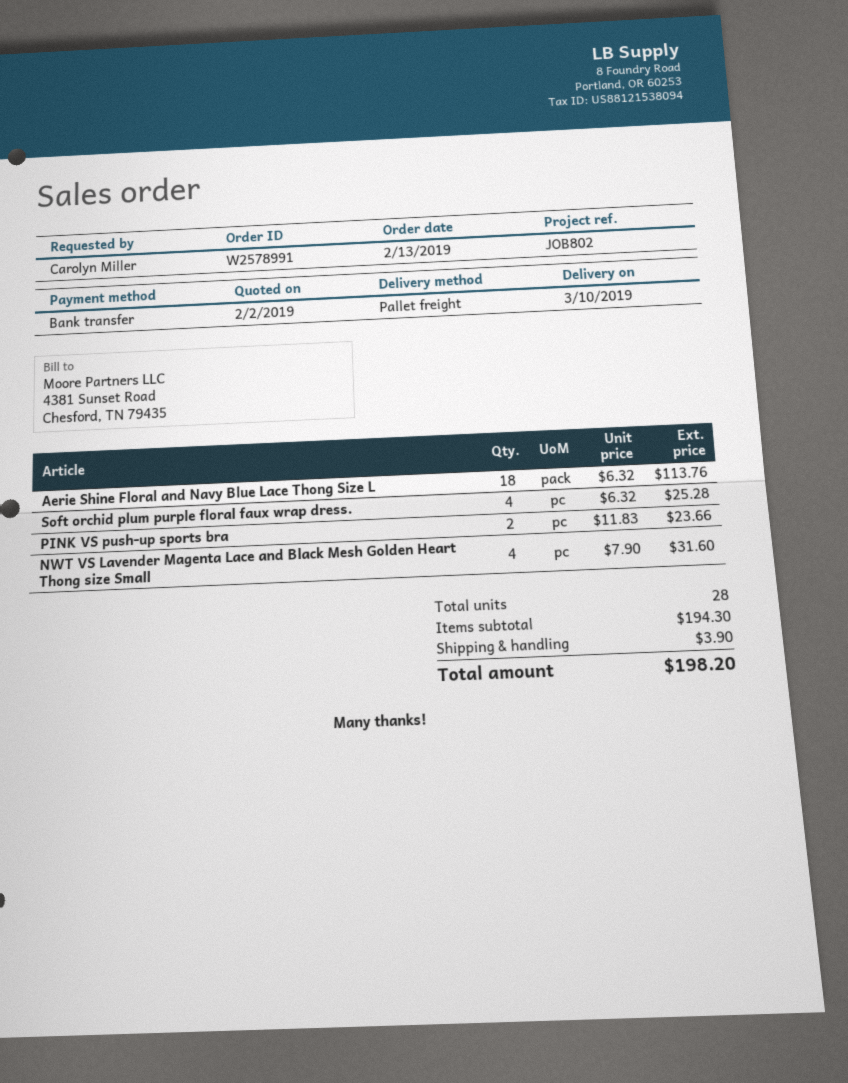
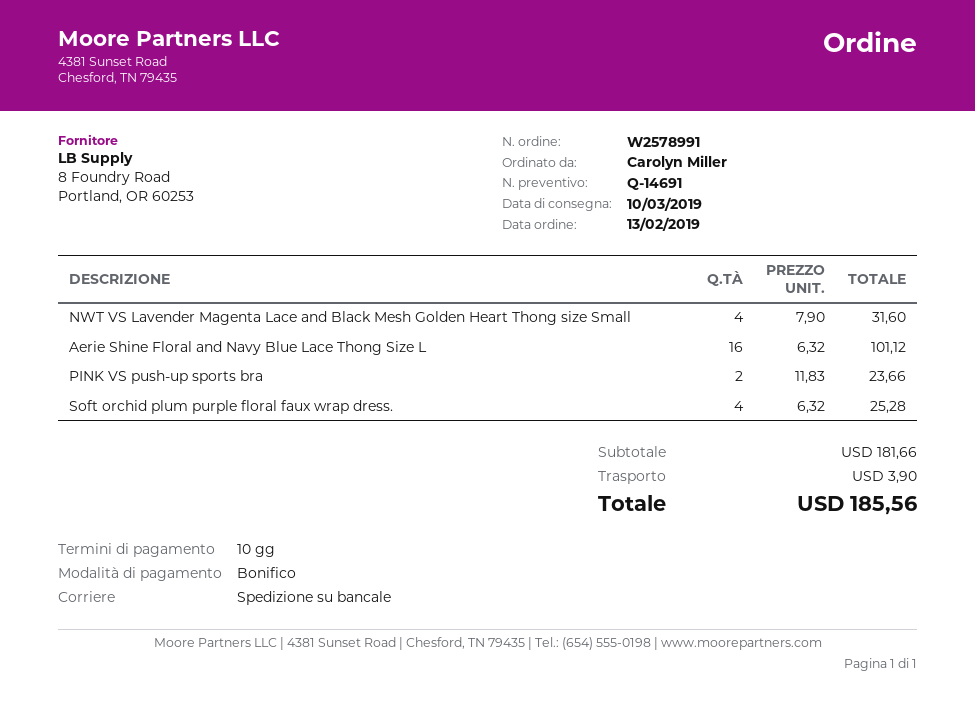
Aerie Shine Floral and Navy Blue Lace Thong Size L: 18 x 6.32 = 113.76 -> 16 x 6.32 = 101.12
subtotal: 194.30 -> 181.66
total: 198.20 -> 185.56

